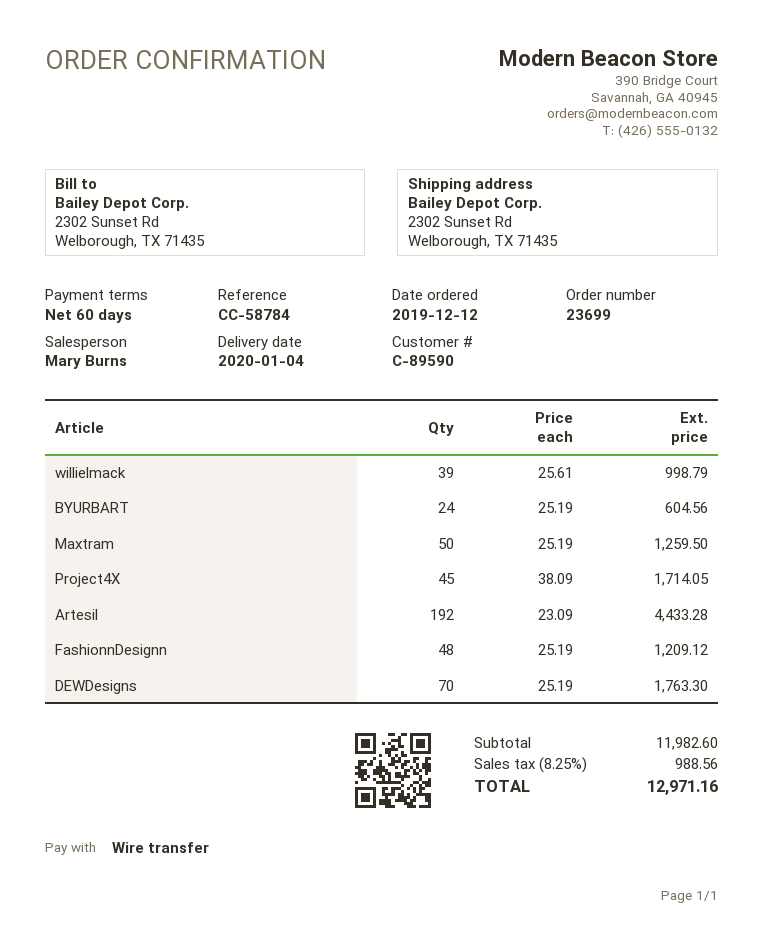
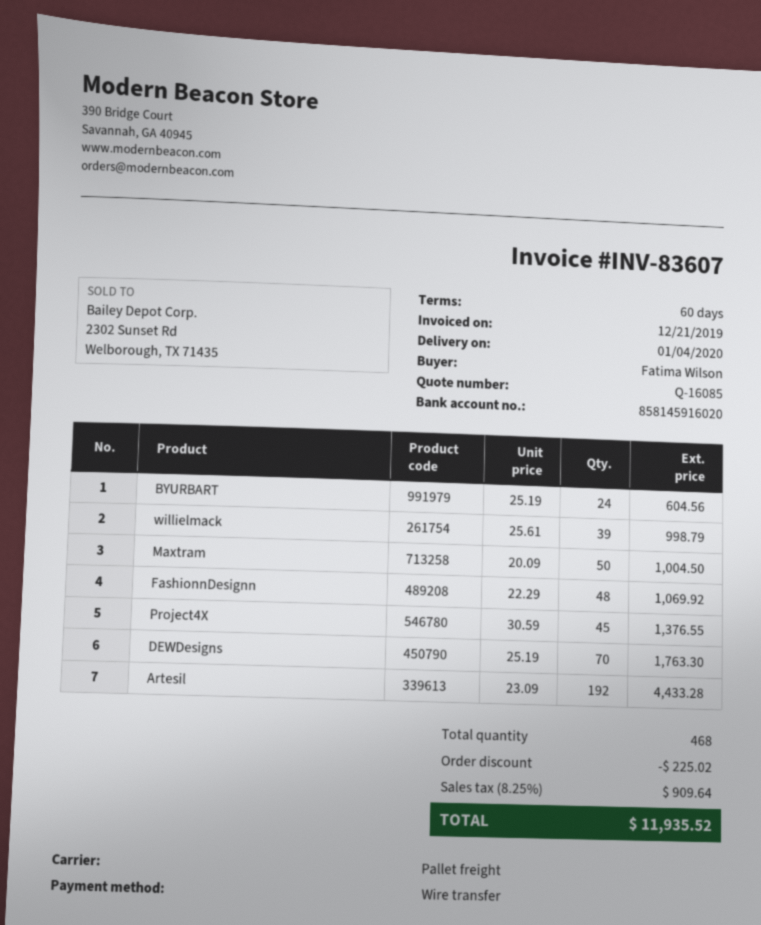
Maxtram: 50 x 25.19 = 1259.50 -> 50 x 20.09 = 1004.50
Project4X: 45 x 38.09 = 1714.05 -> 45 x 30.59 = 1376.55
FashionnDesignn: 48 x 25.19 = 1209.12 -> 48 x 22.29 = 1069.92
discount: none -> 225.02
tax: 8.25% = 988.56 -> 8.25% = 909.64
total: 12971.16 -> 11935.52

